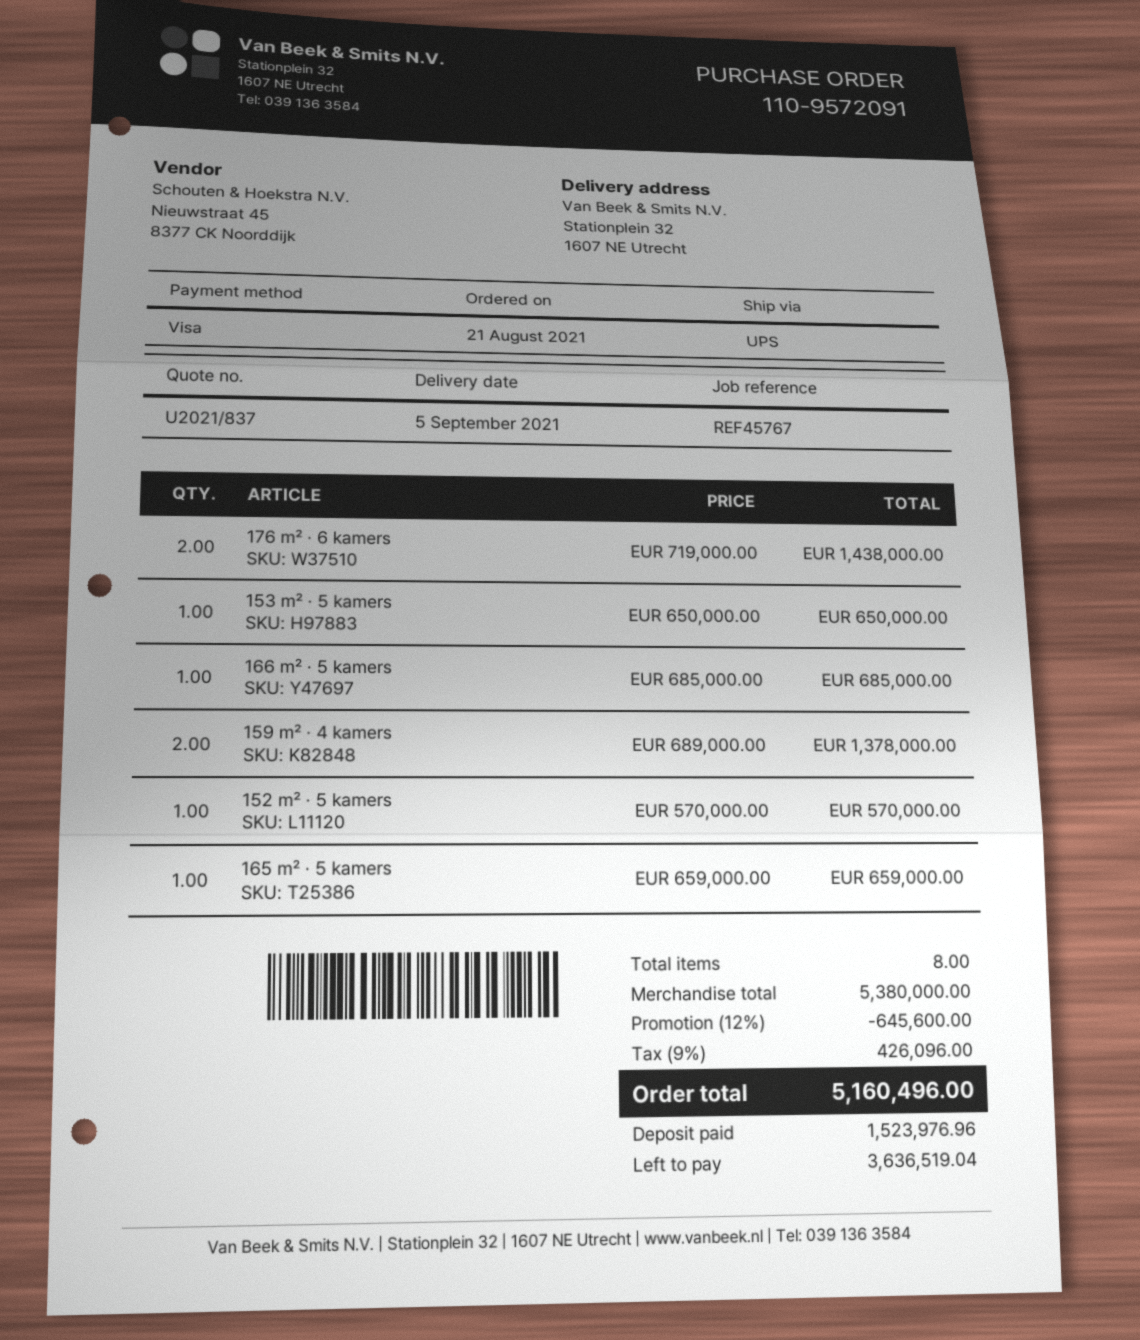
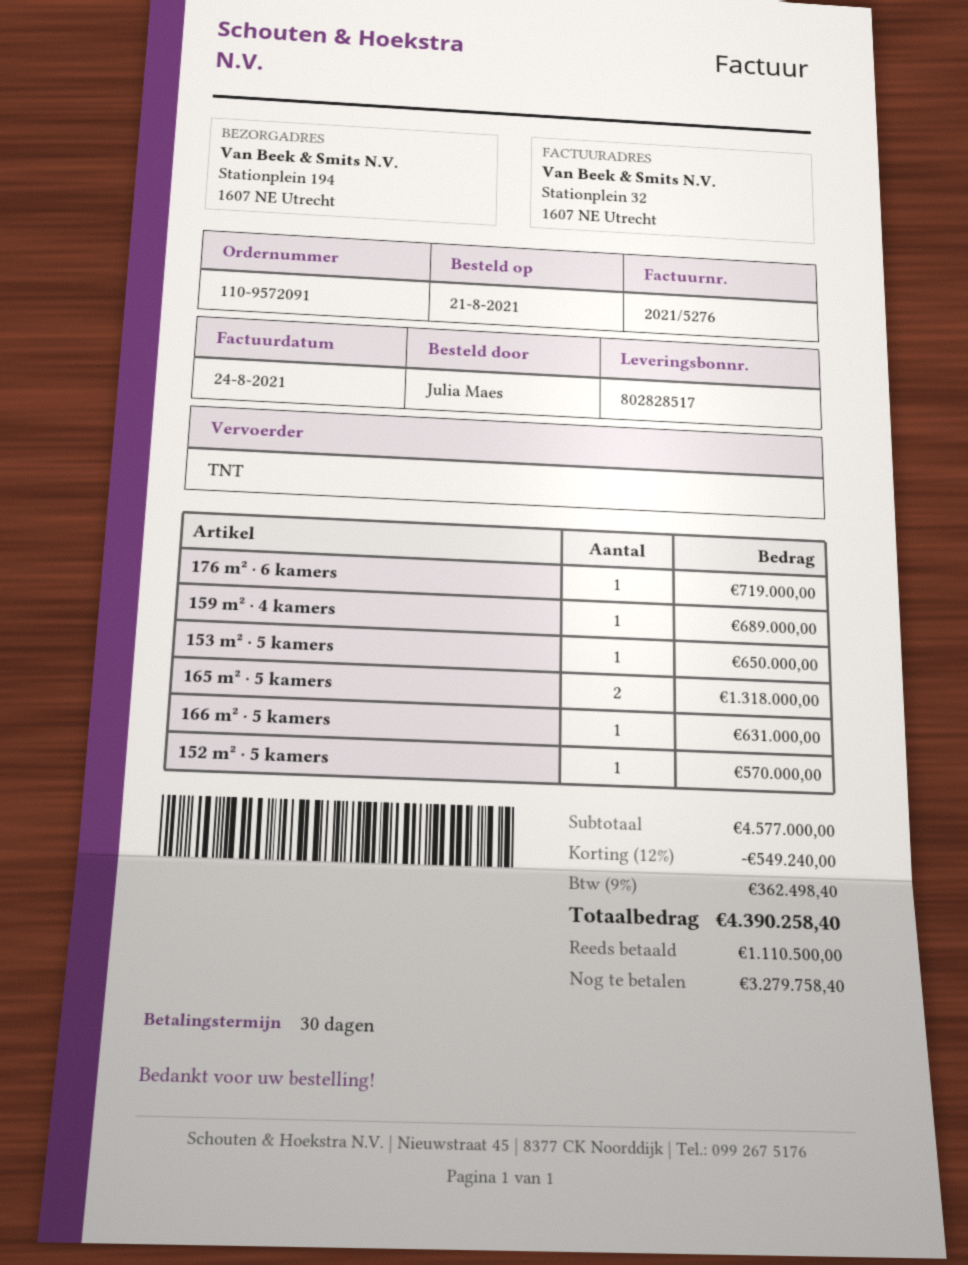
shipping method: UPS -> TNT
ship to: Stationplein 32, 1607 NE Utrecht -> Stationplein 194, 1607 NE Utrecht
176 m² · 6 kamers: 2 for 1438000.00 -> 1 for 719000.00
166 m² · 5 kamers: 1 for 685000.00 -> 1 for 631000.00
159 m² · 4 kamers: 2 for 1378000.00 -> 1 for 689000.00
165 m² · 5 kamers: 1 for 659000.00 -> 2 for 1318000.00
subtotal: 5380000.00 -> 4577000.00
discount: 12% = 645600.00 -> 12% = 549240.00
tax: 9% = 426096.00 -> 9% = 362498.40
total: 5160496.00 -> 4390258.40
deposit: 1523976.96 -> 1110500.00
balance: 3636519.04 -> 3279758.40

